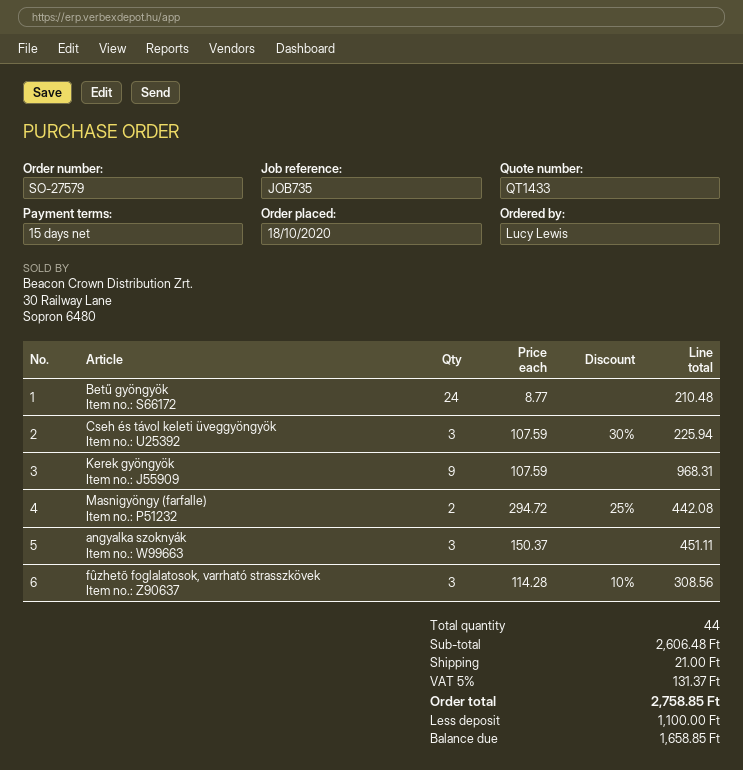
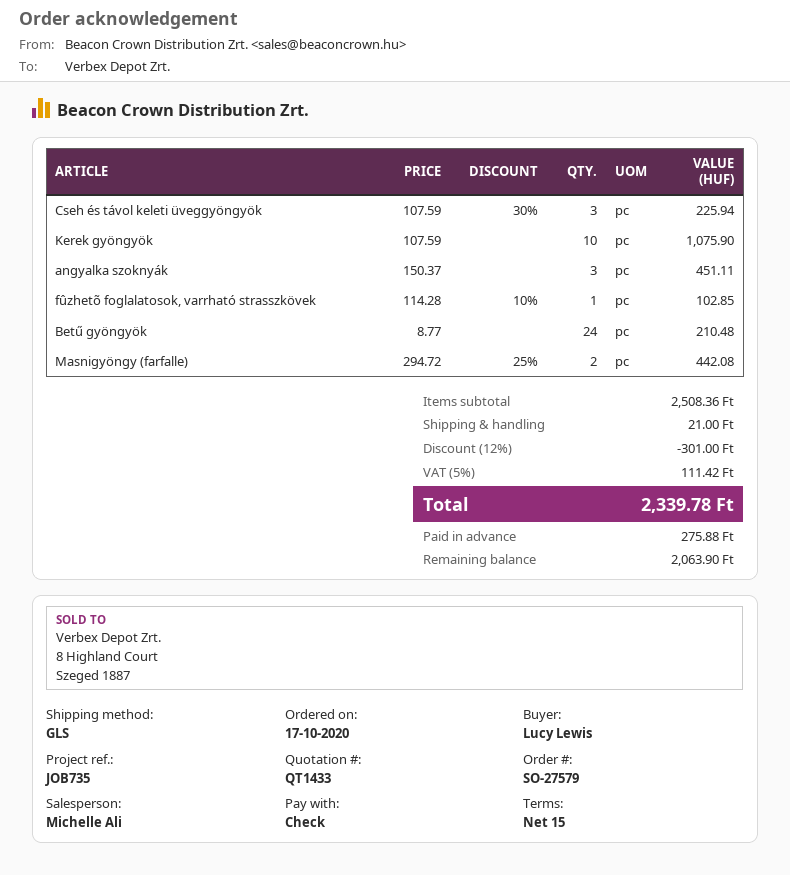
order date: 2020-10-18 -> 2020-10-17
Kerek gyöngyök: 9 x 107.59 = 968.31 -> 10 x 107.59 = 1075.90
fûzhetõ foglalatosok, varrható strasszkövek: 3 x 114.28 - 10% = 308.56 -> 1 x 114.28 - 10% = 102.85
subtotal: 2606.48 -> 2508.36
discount: none -> 12% = 301.00
tax: 5% = 131.37 -> 5% = 111.42
total: 2758.85 -> 2339.78
deposit: 1100.00 -> 275.88
balance: 1658.85 -> 2063.90

